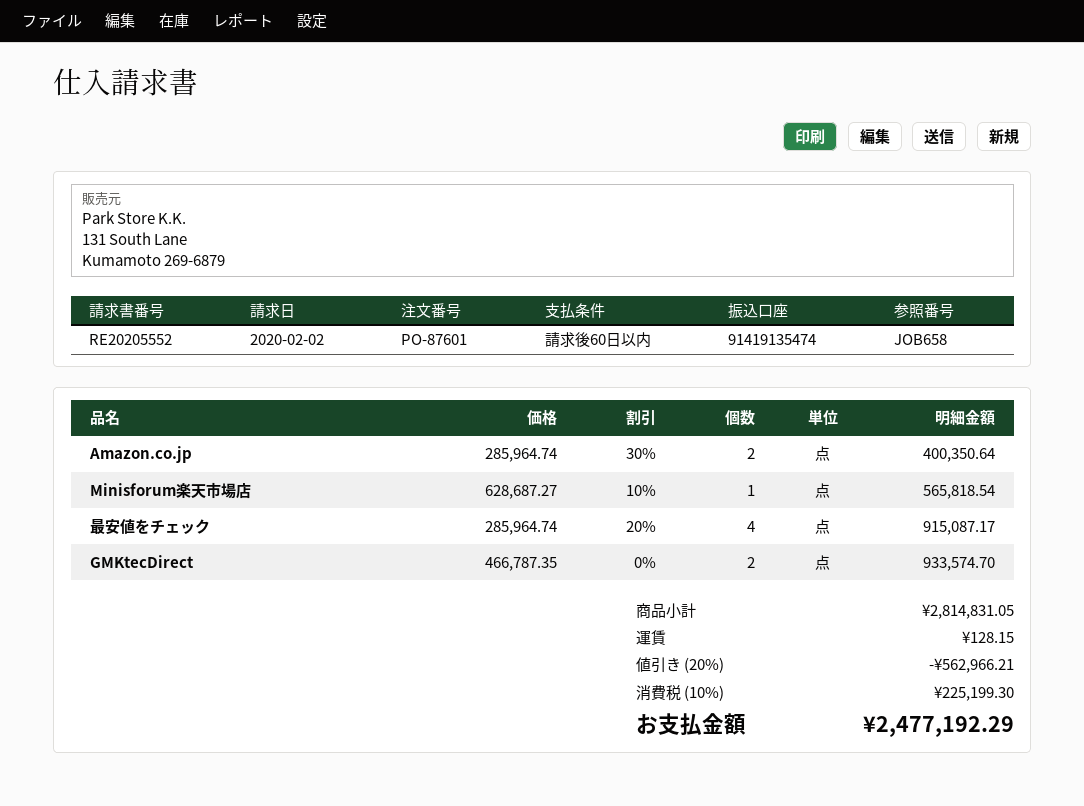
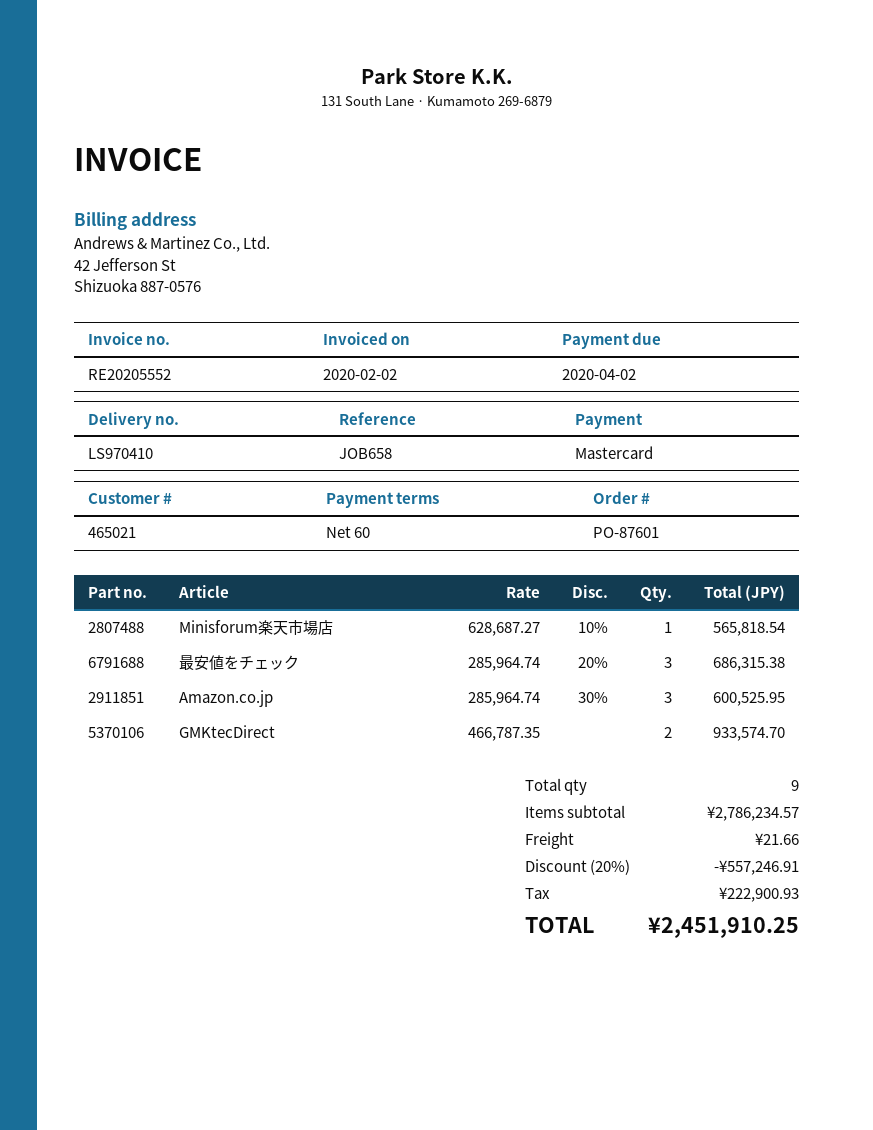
Amazon.co.jp: 2 x 285964.74 - 30% = 400350.64 -> 3 x 285964.74 - 30% = 600525.95
最安値をチェック: 4 x 285964.74 - 20% = 915087.17 -> 3 x 285964.74 - 20% = 686315.38
subtotal: 2814831.05 -> 2786234.57
discount: 20% = 562966.21 -> 20% = 557246.91
shipping: 128.15 -> 21.66
tax: 225199.30 -> 222900.93
total: 2477192.29 -> 2451910.25

